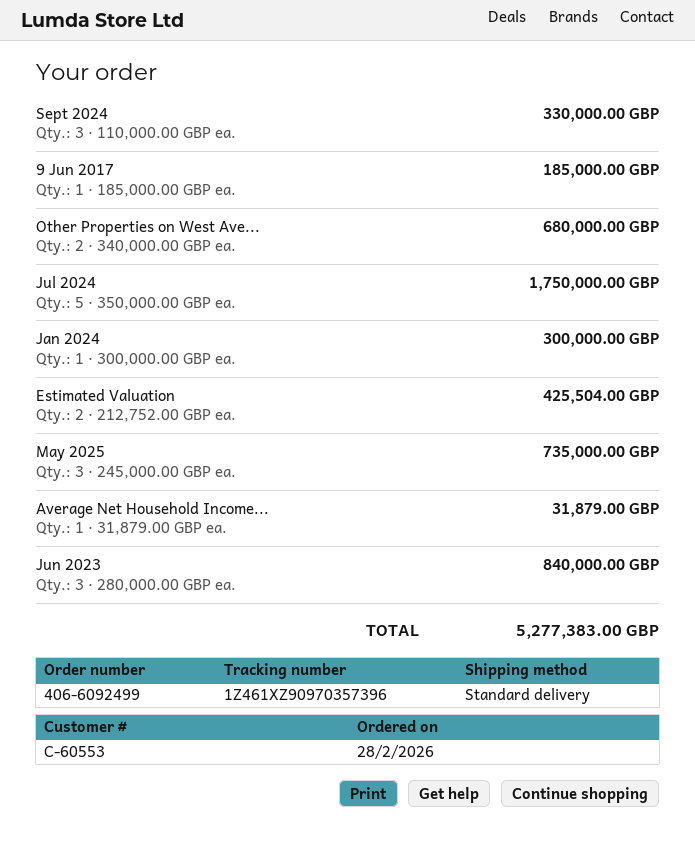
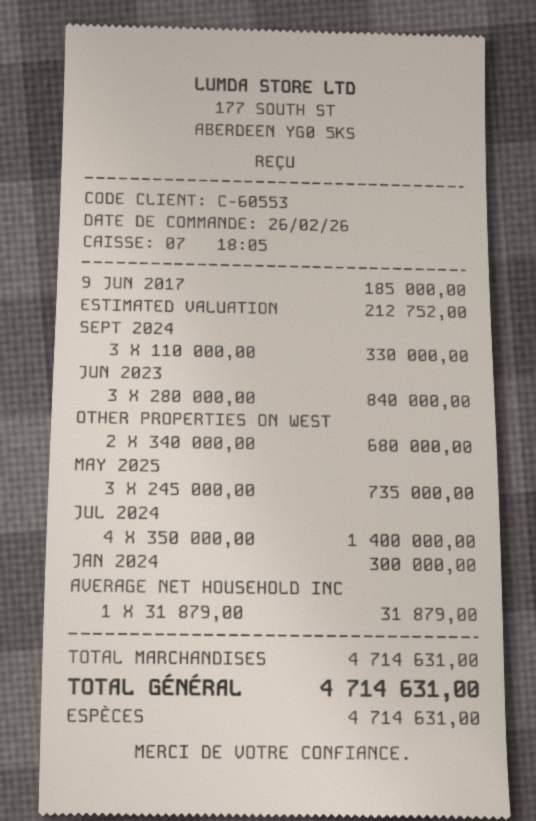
order date: 2026-02-28 -> 2026-02-26
Jul 2024: 5 x 350000.00 = 1750000.00 -> 4 x 350000.00 = 1400000.00
Estimated Valuation: 2 x 212752.00 = 425504.00 -> 1 x 212752.00 = 212752.00
total: 5277383.00 -> 4714631.00

